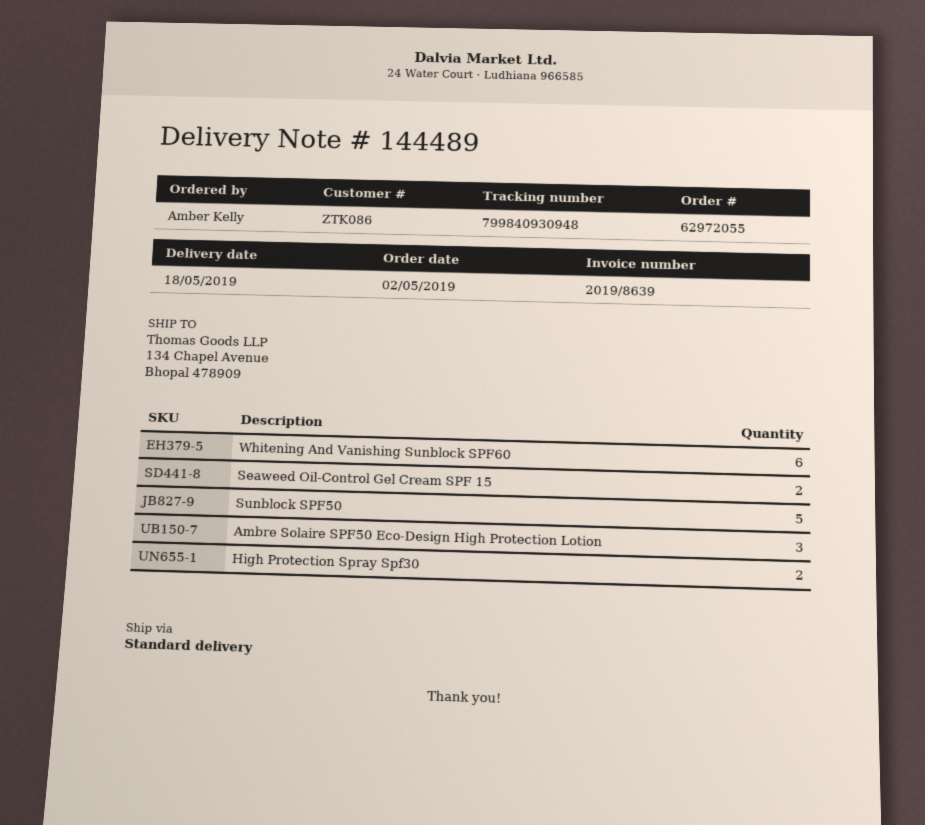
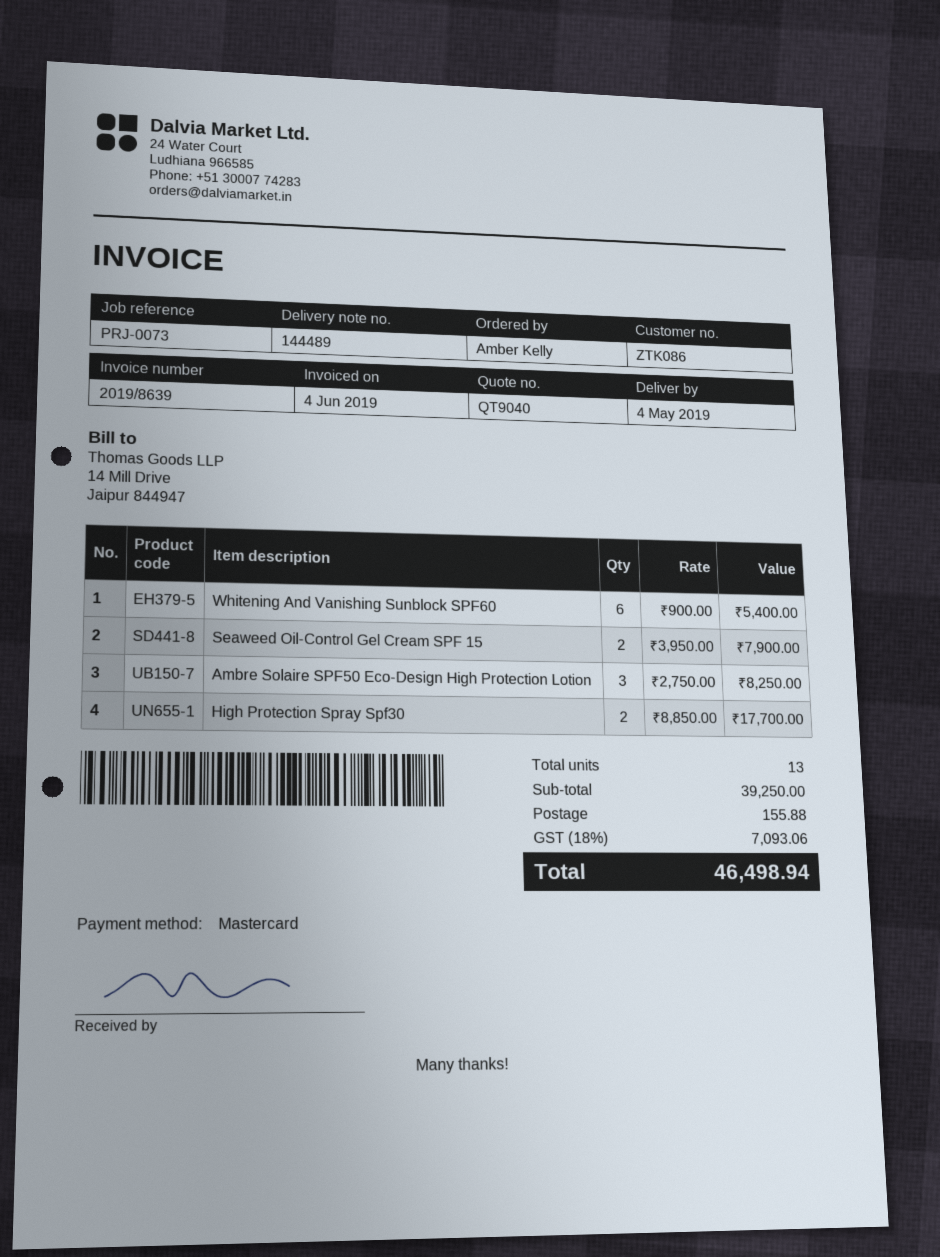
delivery date: 2019-05-18 -> 2019-05-04
Sunblock SPF50: 5 -> none

